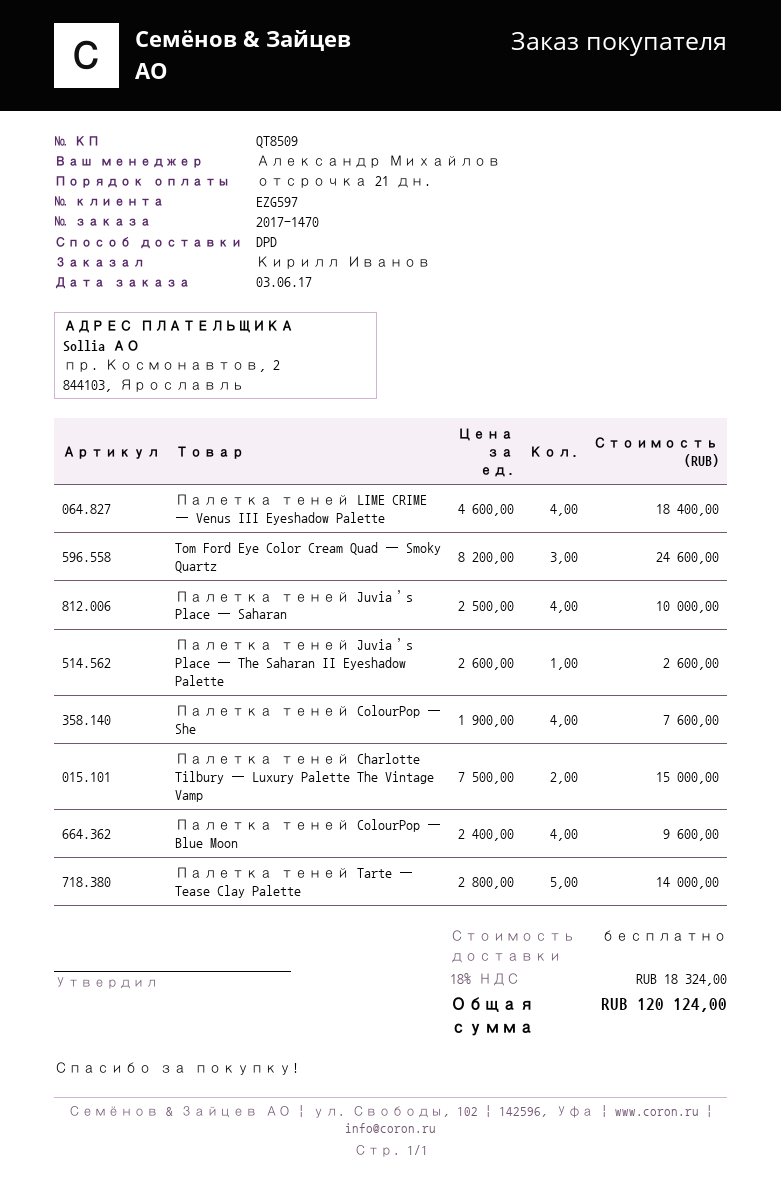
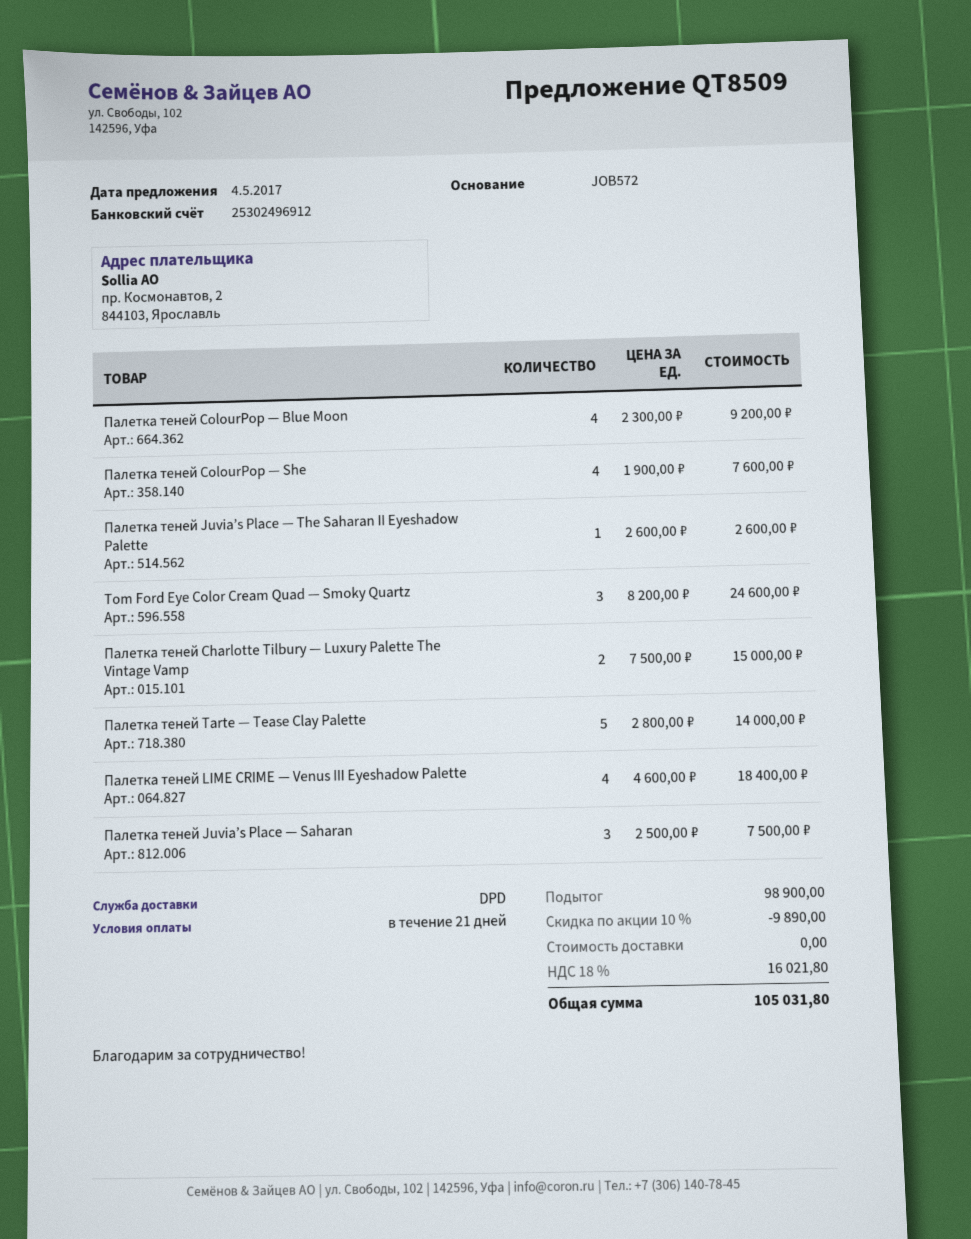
Палетка теней Juvia’s Place — Saharan: 4 x 2500.00 = 10000.00 -> 3 x 2500.00 = 7500.00
Палетка теней ColourPop — Blue Moon: 4 x 2400.00 = 9600.00 -> 4 x 2300.00 = 9200.00
discount: none -> 10% = 9890.00
tax: 18% = 18324.00 -> 18% = 16021.80
total: 120124.00 -> 105031.80

